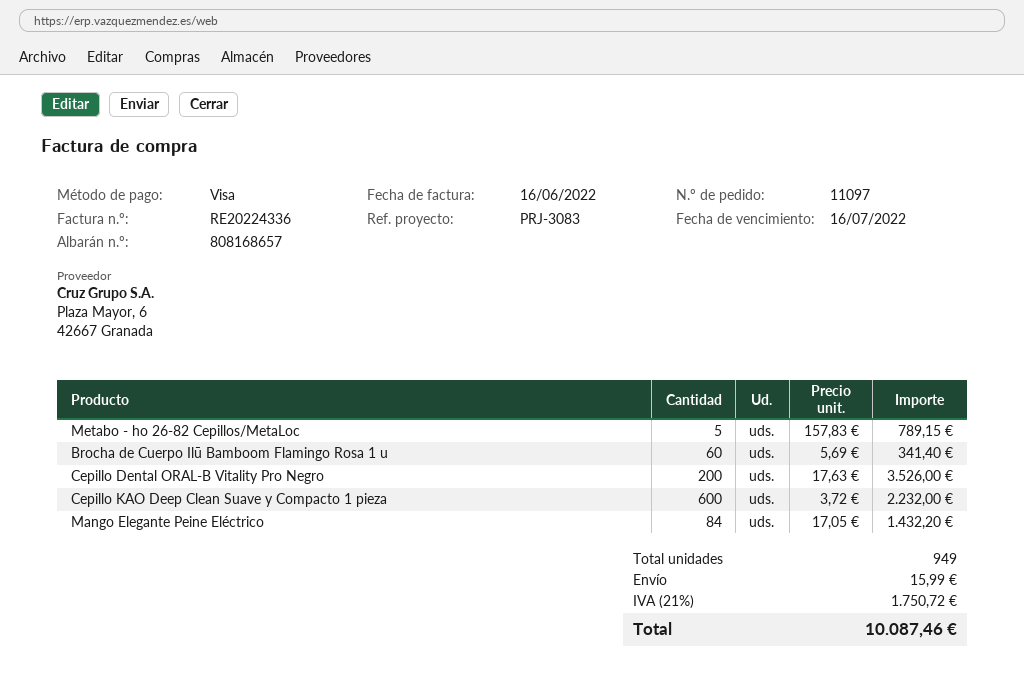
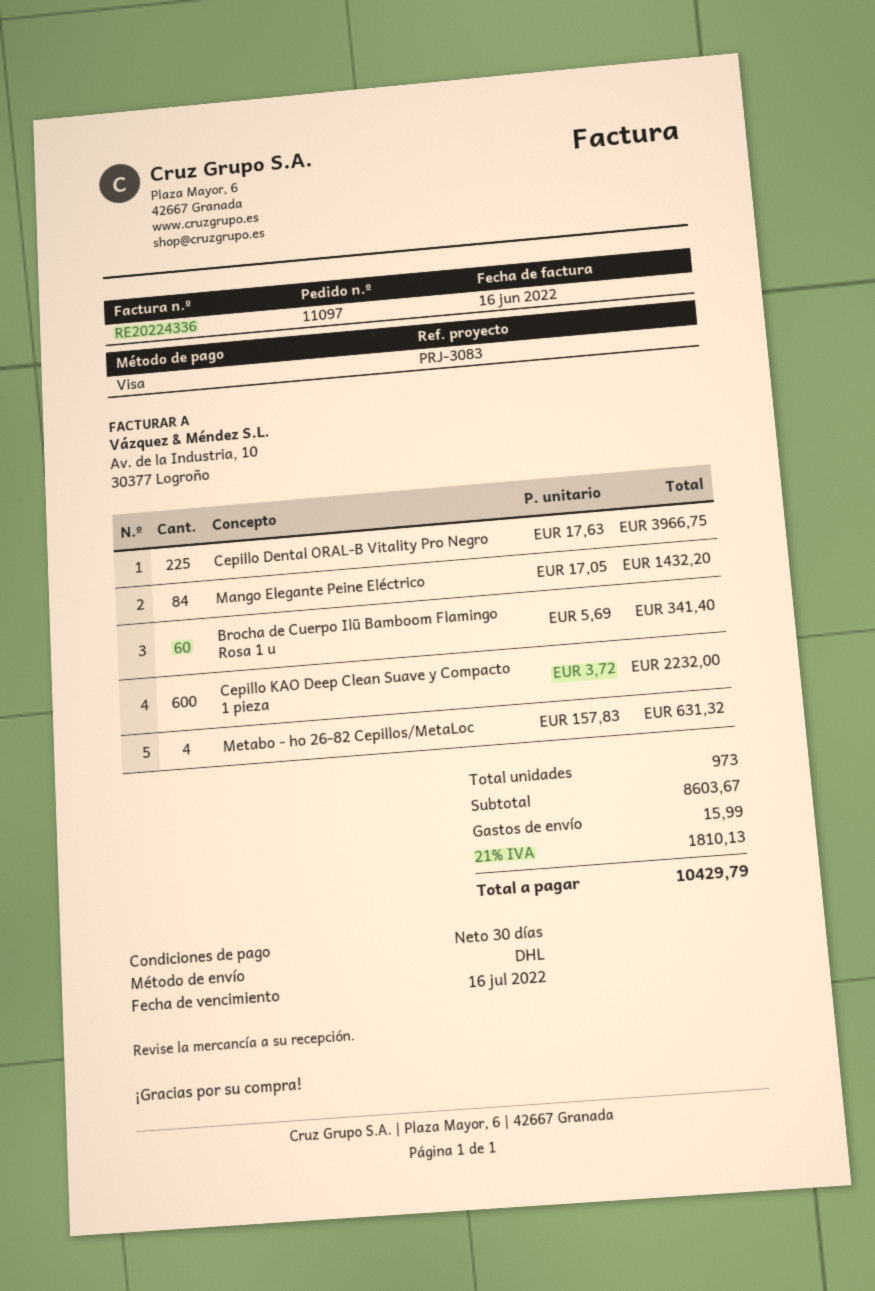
Metabo - ho 26-82 Cepillos/MetaLoc: 5 x 157.83 = 789.15 -> 4 x 157.83 = 631.32
Cepillo Dental ORAL-B Vitality Pro Negro: 200 x 17.63 = 3526.00 -> 225 x 17.63 = 3966.75
total quantity: 949 -> 973
tax: 21% = 1750.72 -> 21% = 1810.13
total: 10087.46 -> 10429.79

